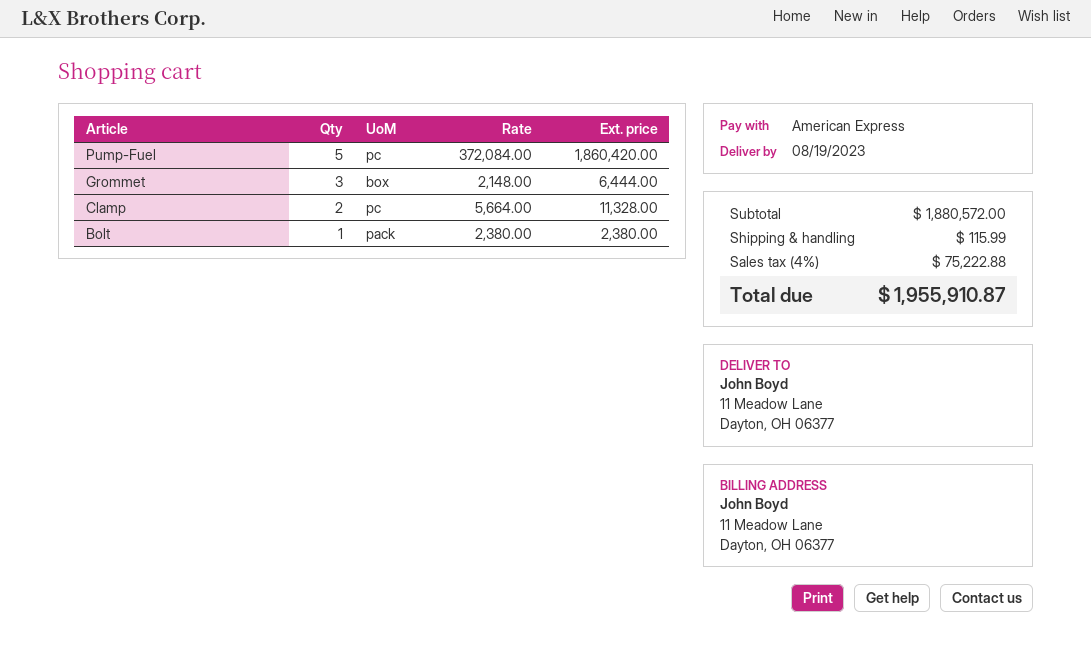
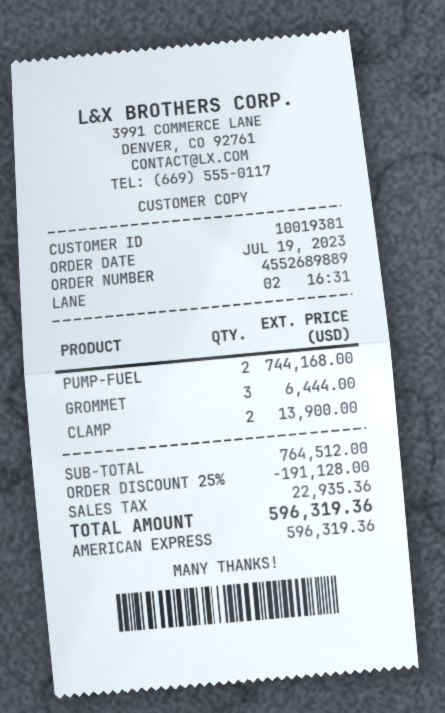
Pump-Fuel: 5 for 1860420.00 -> 2 for 744168.00
Clamp: 2 for 11328.00 -> 2 for 13900.00
Bolt: 1 for 2380.00 -> none
subtotal: 1880572.00 -> 764512.00
discount: none -> 25% = 191128.00
shipping: 115.99 -> none
tax: 75222.88 -> 22935.36
total: 1955910.87 -> 596319.36

